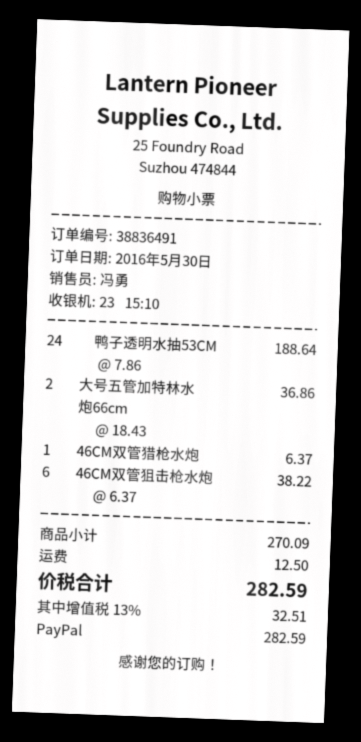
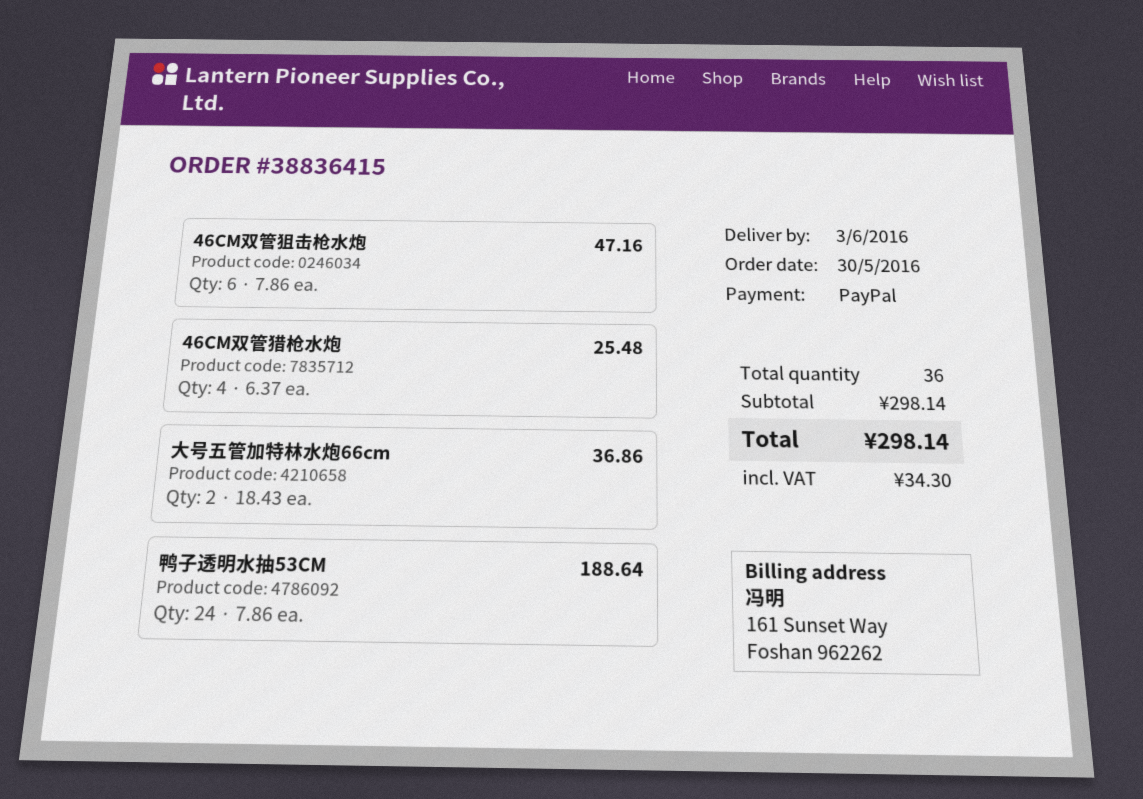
order number: 38836491 -> 38836415
46CM双管猎枪水炮: 1 x 6.37 = 6.37 -> 4 x 6.37 = 25.48
46CM双管狙击枪水炮: 6 x 6.37 = 38.22 -> 6 x 7.86 = 47.16
subtotal: 270.09 -> 298.14
shipping: 12.50 -> none
tax: 32.51 -> 34.30
total: 282.59 -> 298.14

